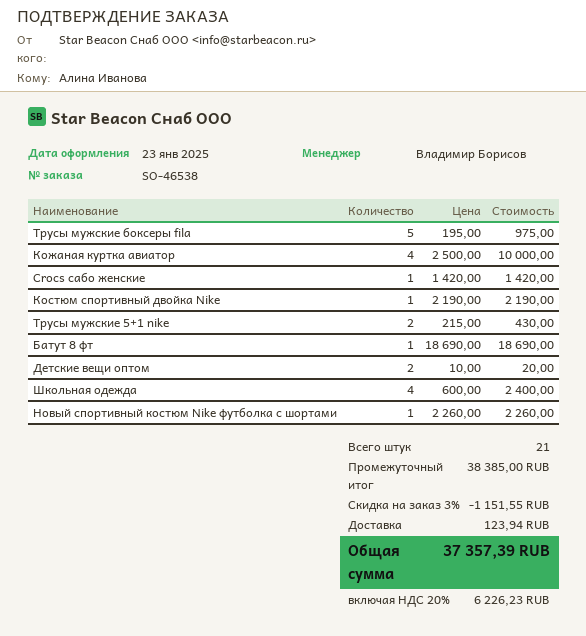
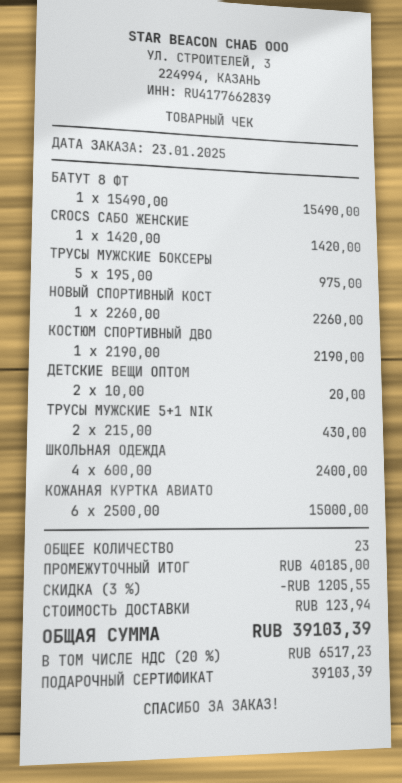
Кожаная куртка авиатор: 4 x 2500.00 = 10000.00 -> 6 x 2500.00 = 15000.00
Батут 8 фт: 1 x 18690.00 = 18690.00 -> 1 x 15490.00 = 15490.00
total quantity: 21 -> 23
subtotal: 38385.00 -> 40185.00
discount: 3% = 1151.55 -> 3% = 1205.55
tax: 20% = 6226.23 -> 20% = 6517.23
total: 37357.39 -> 39103.39

